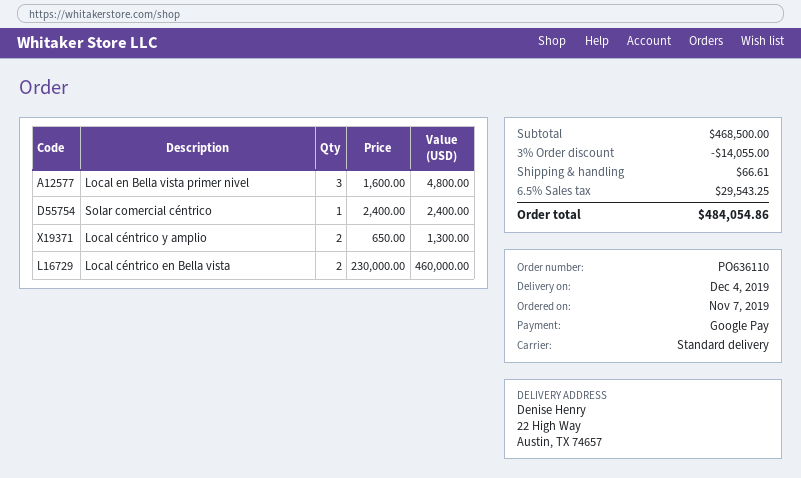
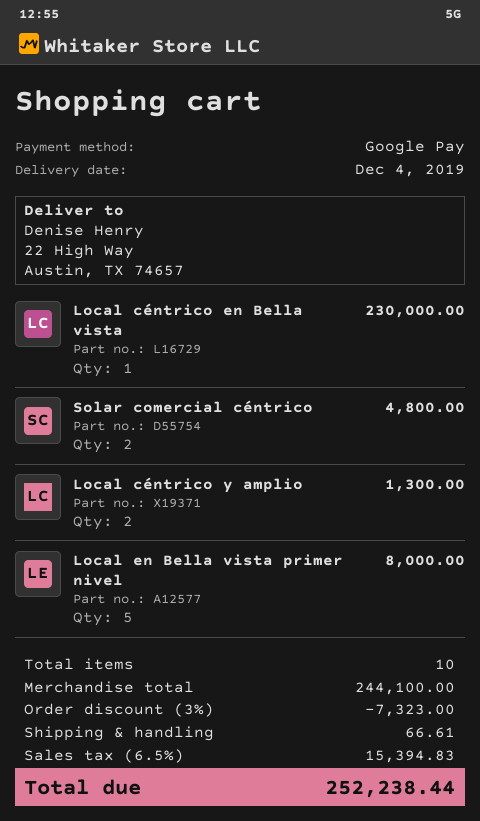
Local en Bella vista primer nivel: 3 for 4800.00 -> 5 for 8000.00
Solar comercial céntrico: 1 for 2400.00 -> 2 for 4800.00
Local céntrico en Bella vista: 2 for 460000.00 -> 1 for 230000.00
subtotal: 468500.00 -> 244100.00
discount: 3% = 14055.00 -> 3% = 7323.00
tax: 6.5% = 29543.25 -> 6.5% = 15394.83
total: 484054.86 -> 252238.44

